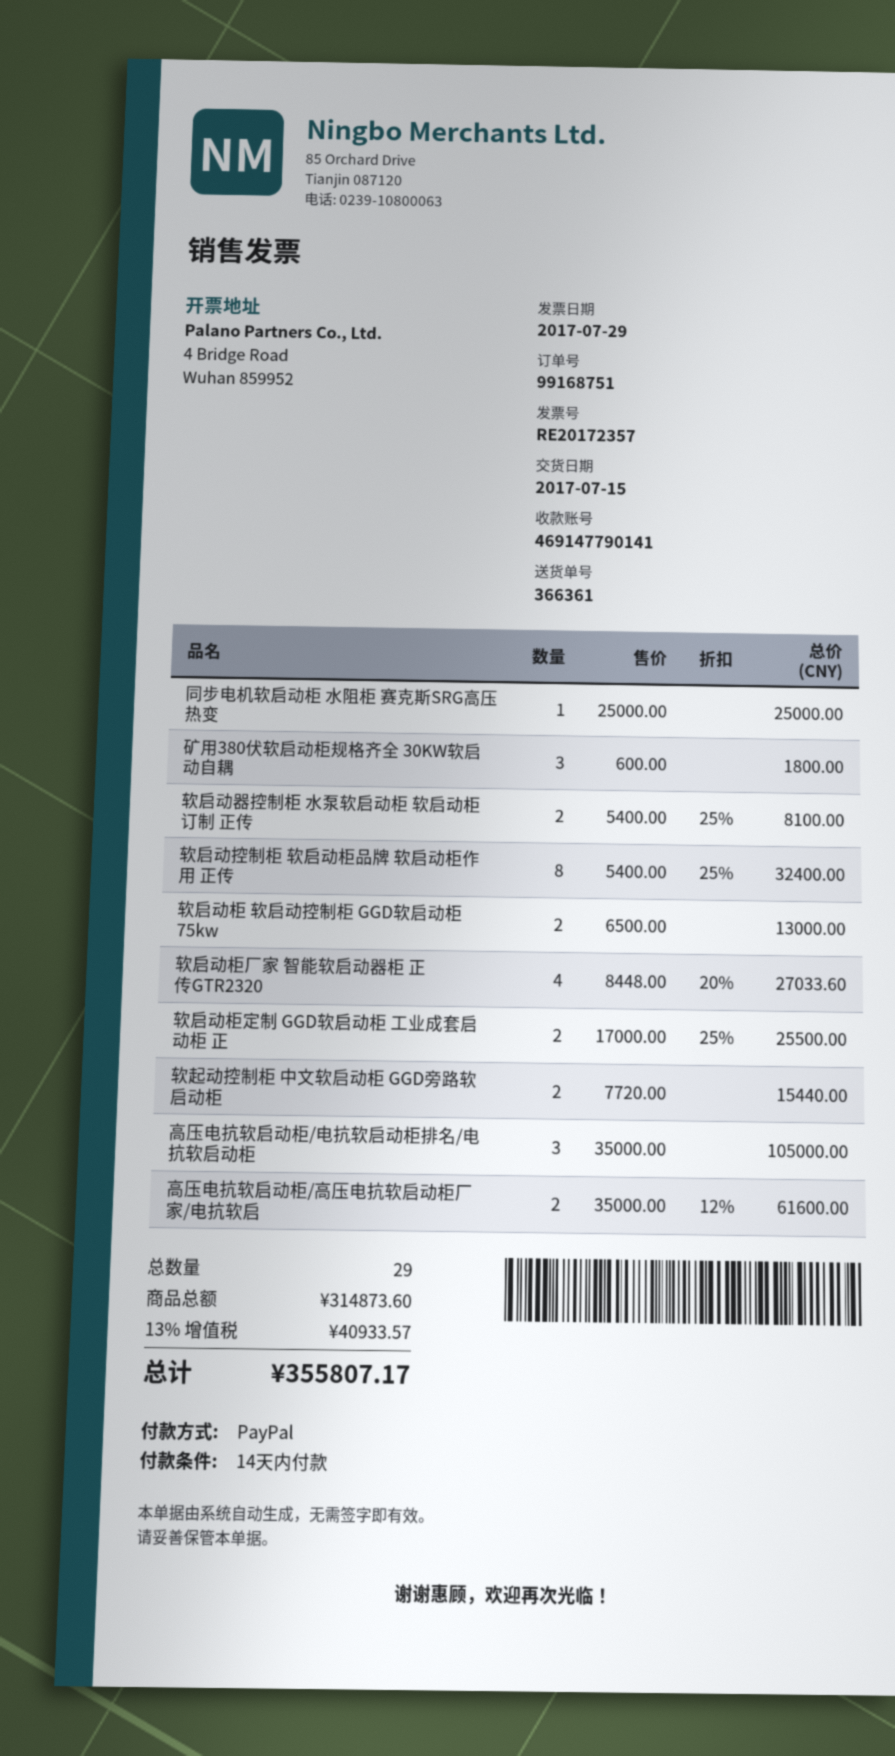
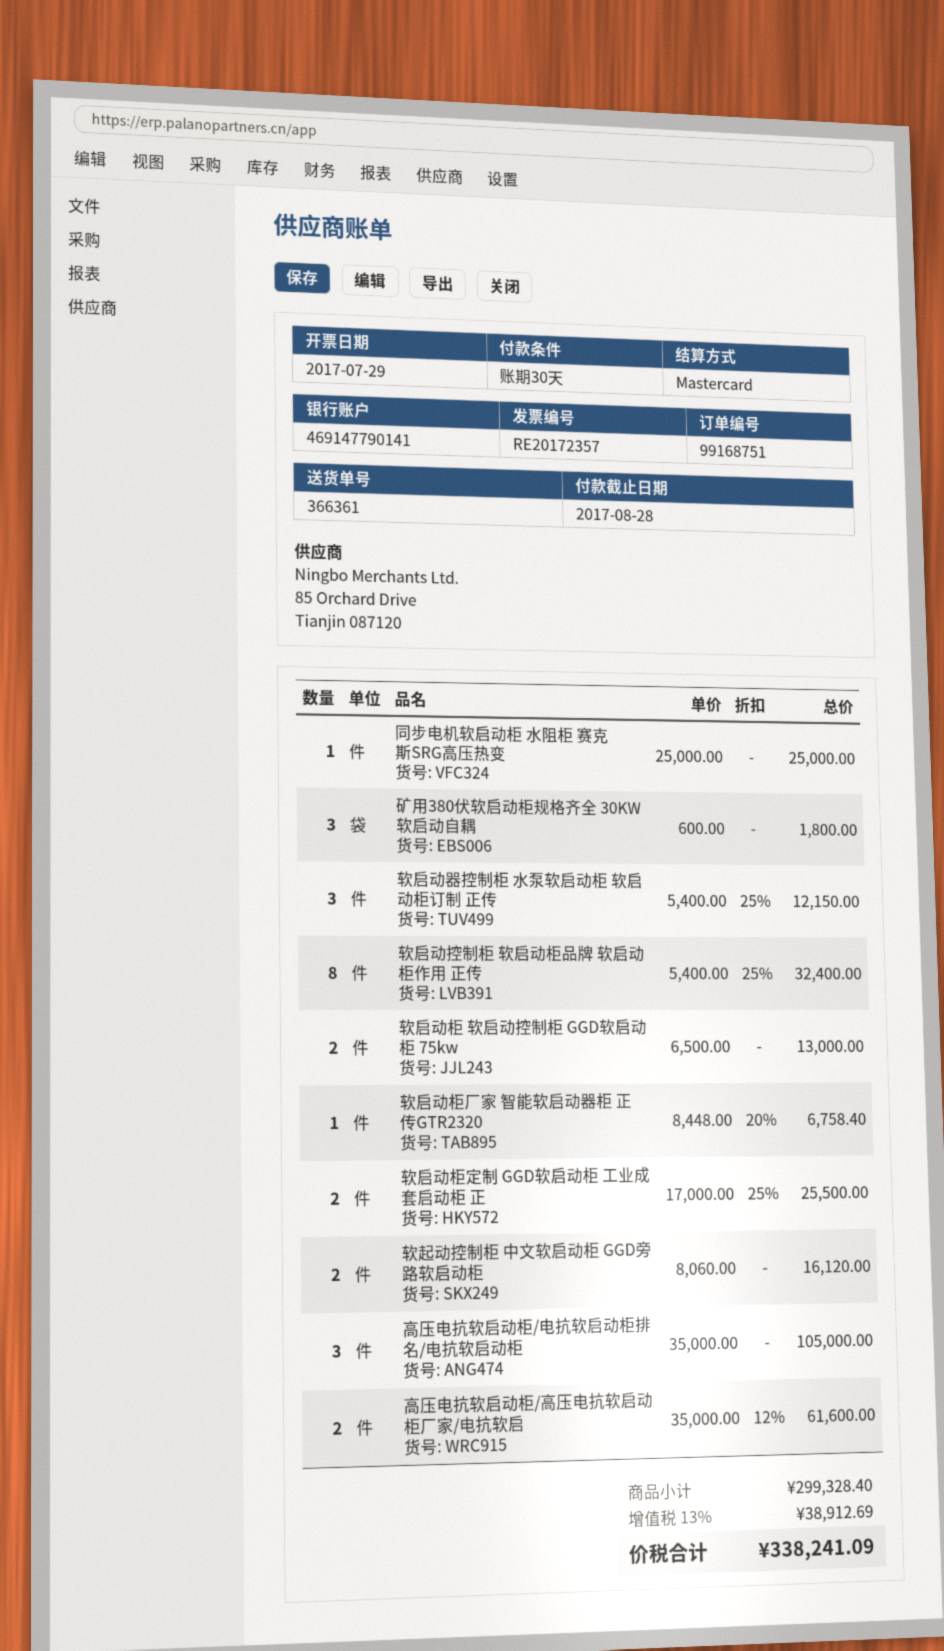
payment terms: 14 days -> 30 days
payment method: PayPal -> Mastercard
软启动器控制柜 水泵软启动柜 软启动柜订制 正传: 2 x 5400.00 - 25% = 8100.00 -> 3 x 5400.00 - 25% = 12150.00
软启动柜厂家 智能软启动器柜 正传GTR2320: 4 x 8448.00 - 20% = 27033.60 -> 1 x 8448.00 - 20% = 6758.40
软起动控制柜 中文软启动柜 GGD旁路软启动柜: 2 x 7720.00 = 15440.00 -> 2 x 8060.00 = 16120.00
subtotal: 314873.60 -> 299328.40
tax: 13% = 40933.57 -> 13% = 38912.69
total: 355807.17 -> 338241.09

